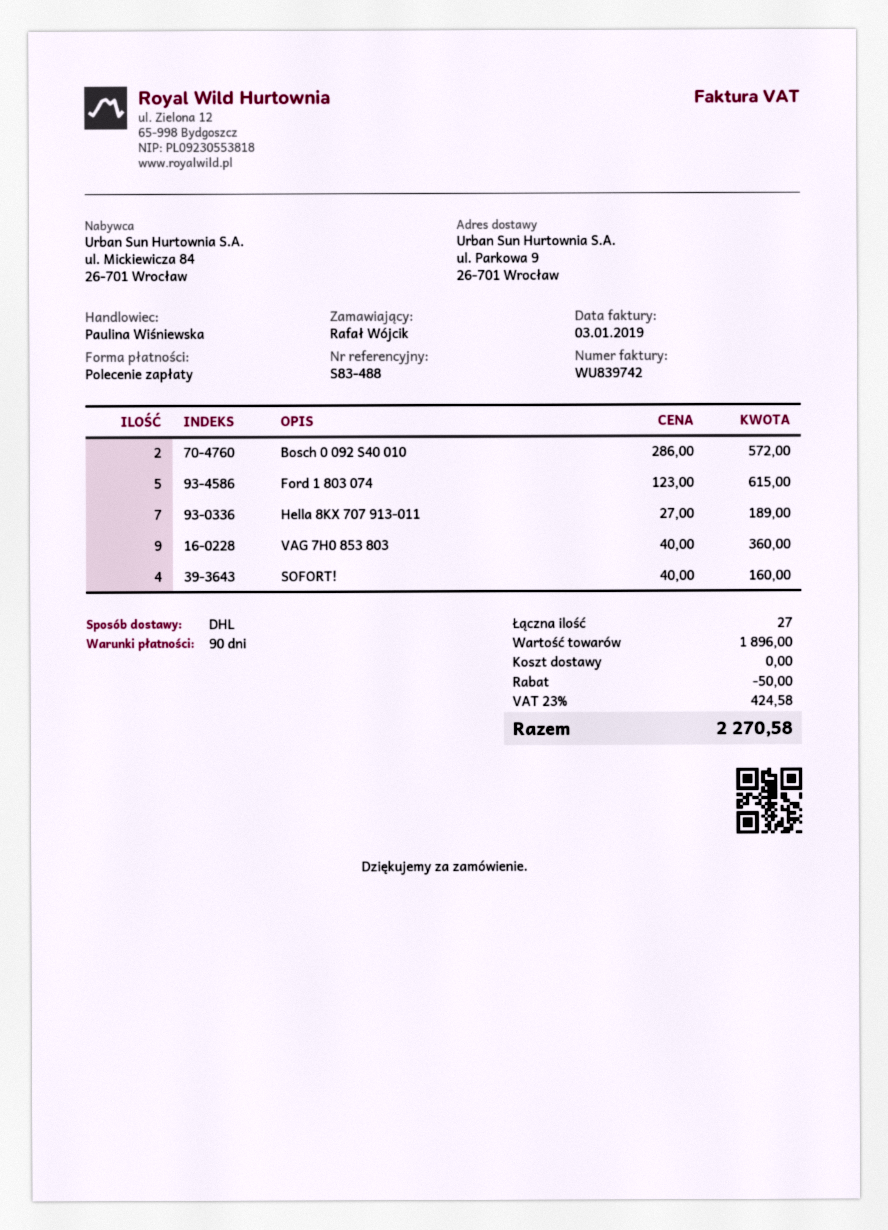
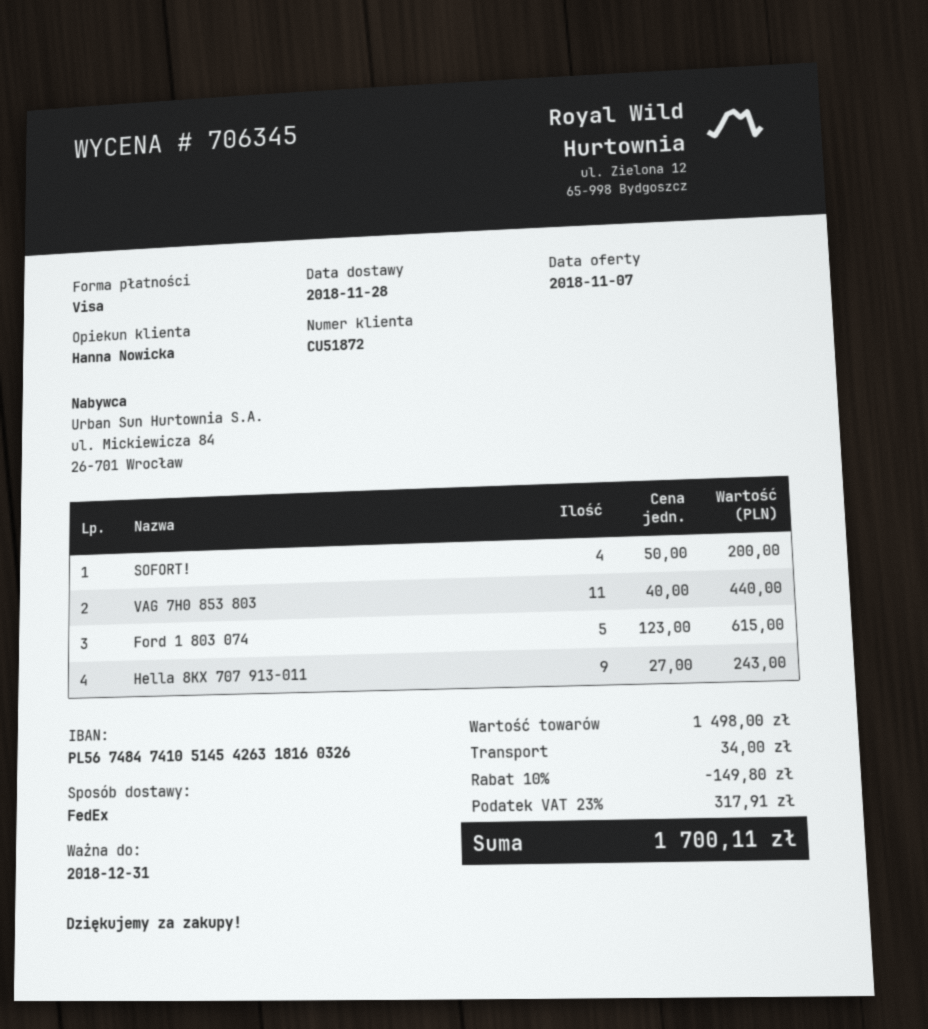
sales rep: Paulina Wiśniewska -> Hanna Nowicka
payment method: direct debit -> Visa
shipping method: DHL -> FedEx
Bosch 0 092 S40 010: 2 x 286.00 = 572.00 -> none
Hella 8KX 707 913-011: 7 x 27.00 = 189.00 -> 9 x 27.00 = 243.00
VAG 7H0 853 803: 9 x 40.00 = 360.00 -> 11 x 40.00 = 440.00
SOFORT!: 4 x 40.00 = 160.00 -> 4 x 50.00 = 200.00
subtotal: 1896.00 -> 1498.00
discount: 50.00 -> 149.80
shipping: 0.00 -> 34.00
tax: 23% = 424.58 -> 23% = 317.91
total: 2270.58 -> 1700.11

